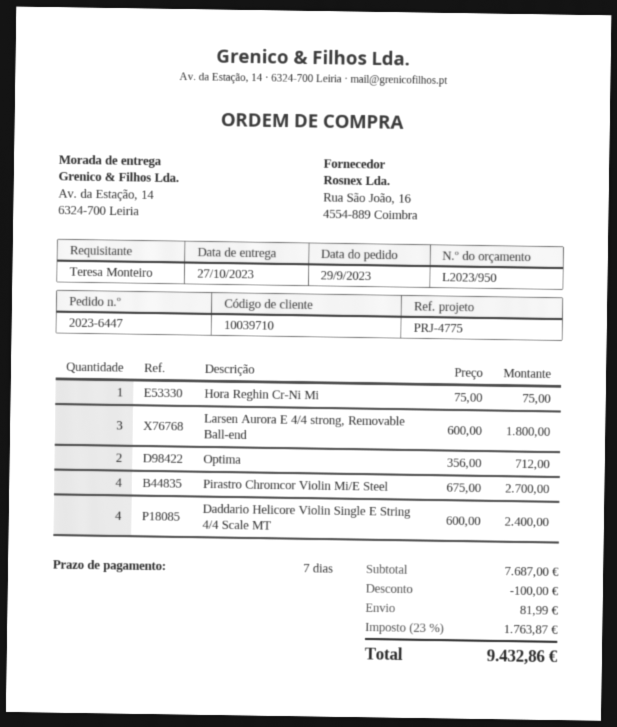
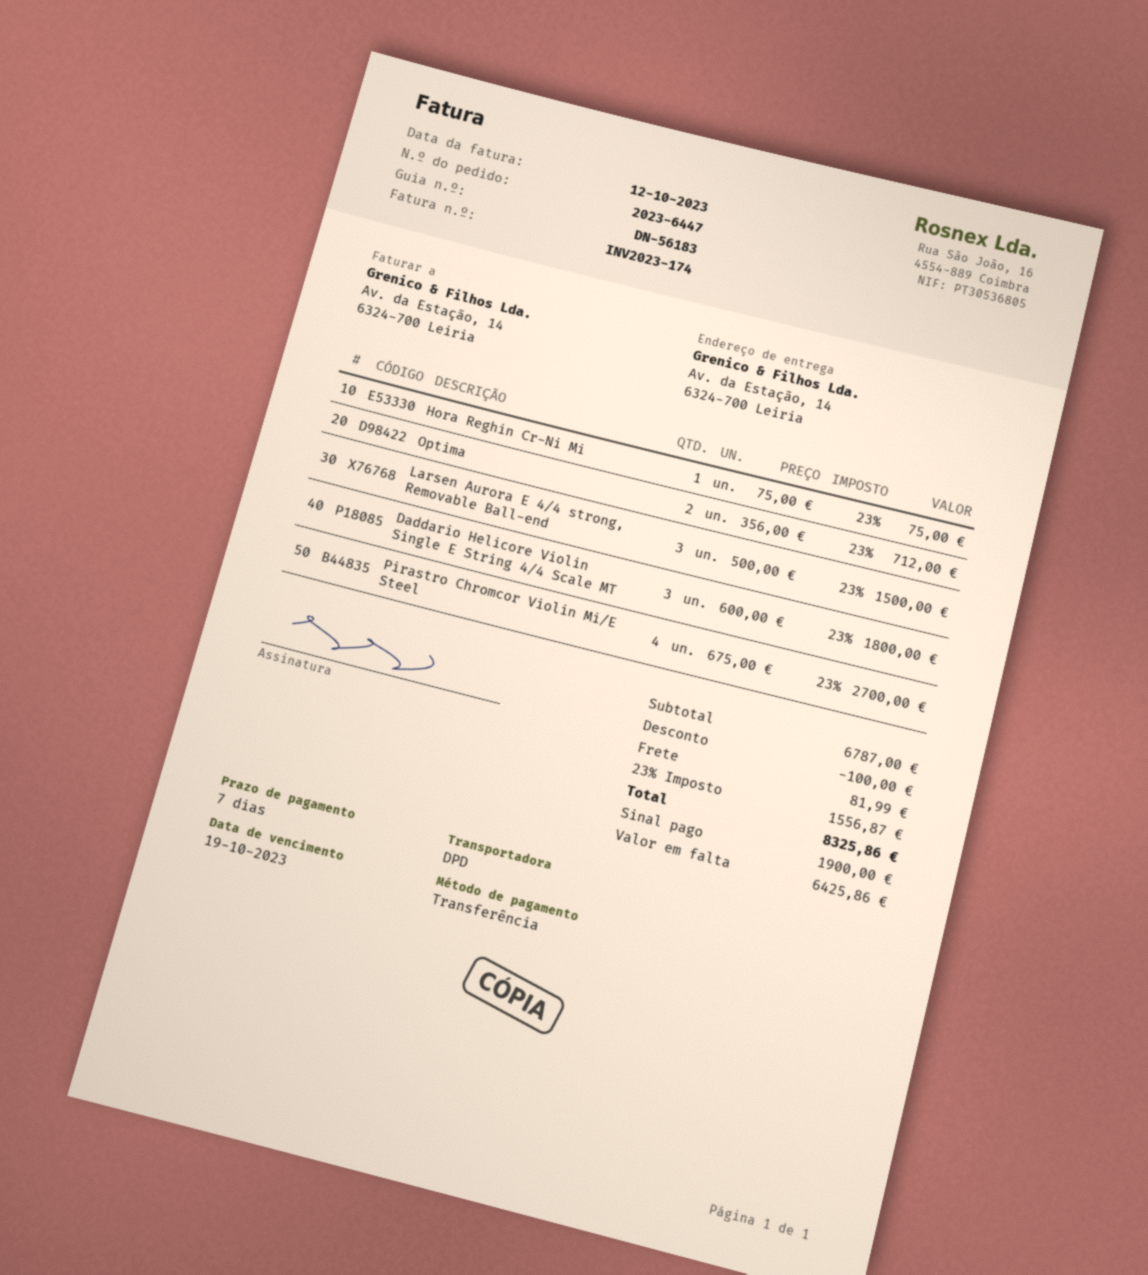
Larsen Aurora E 4/4 strong, Removable Ball-end: 3 x 600.00 = 1800.00 -> 3 x 500.00 = 1500.00
Daddario Helicore Violin Single E String 4/4 Scale MT: 4 x 600.00 = 2400.00 -> 3 x 600.00 = 1800.00
subtotal: 7687.00 -> 6787.00
tax: 23% = 1763.87 -> 23% = 1556.87
total: 9432.86 -> 8325.86

